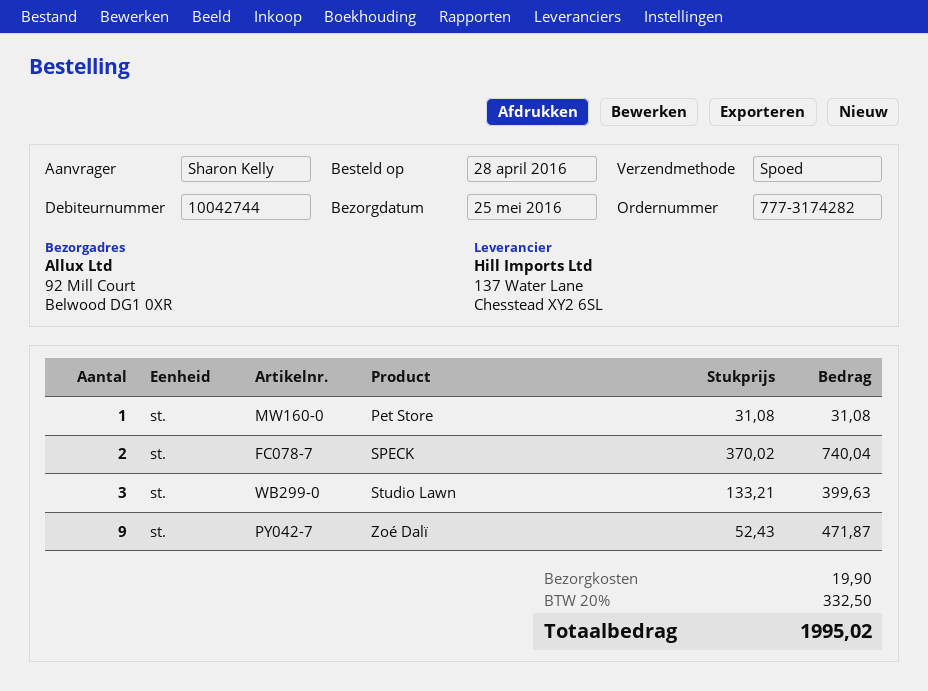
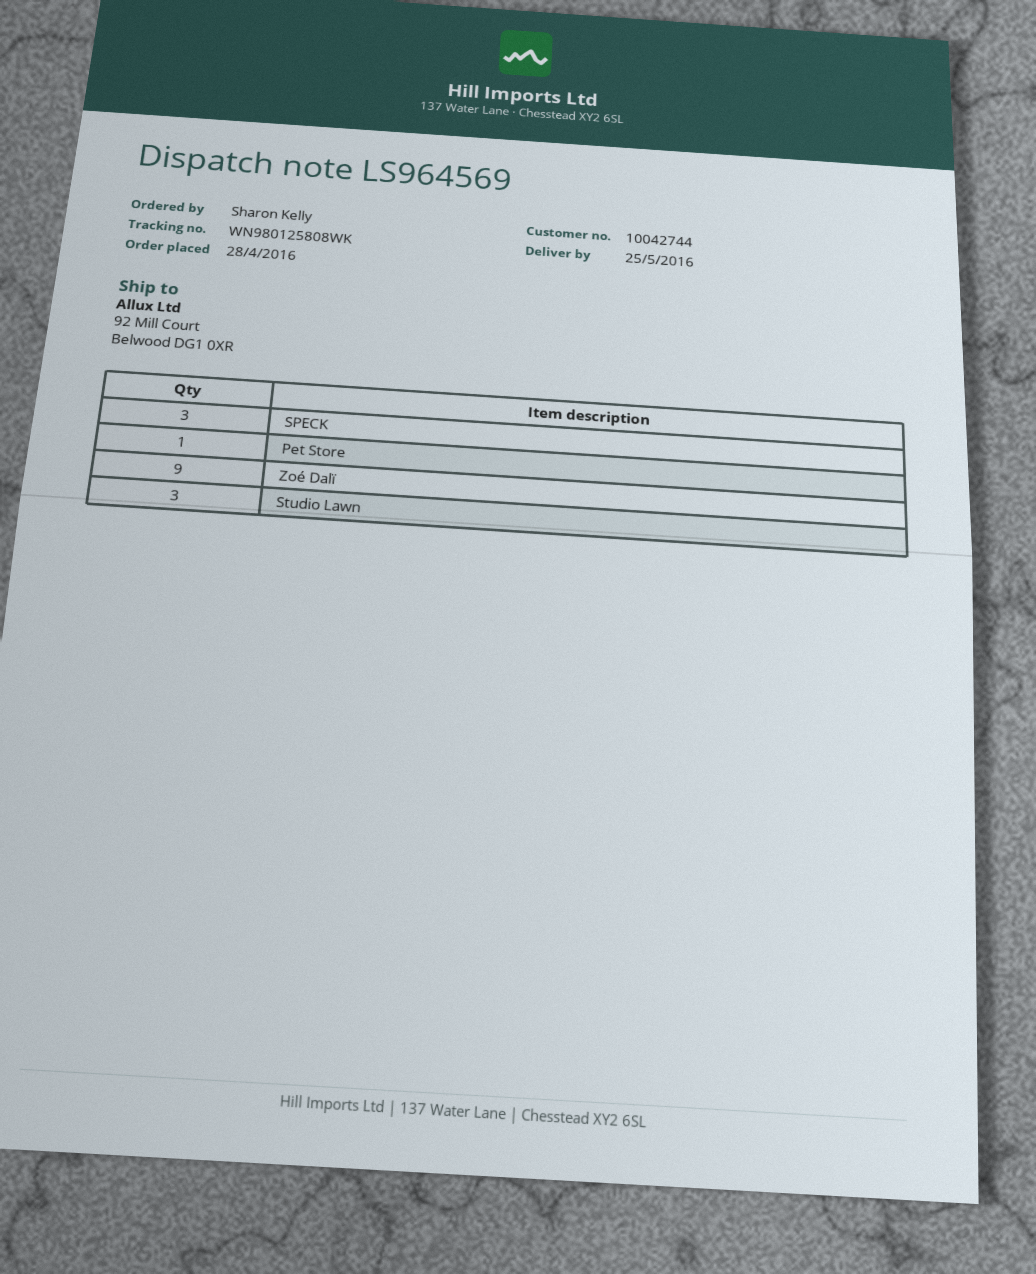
SPECK: 2 -> 3

